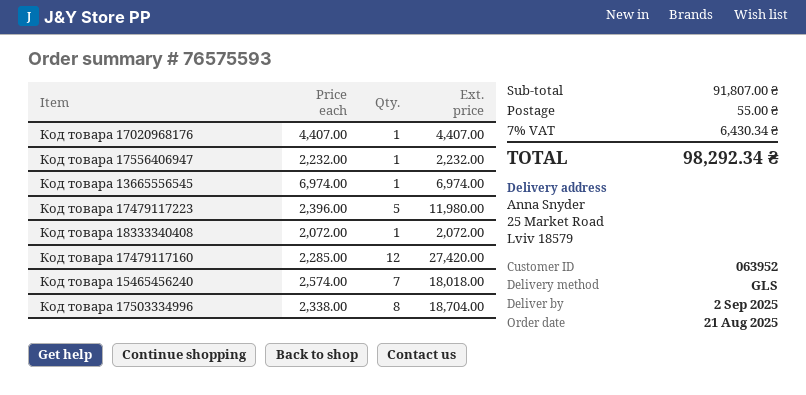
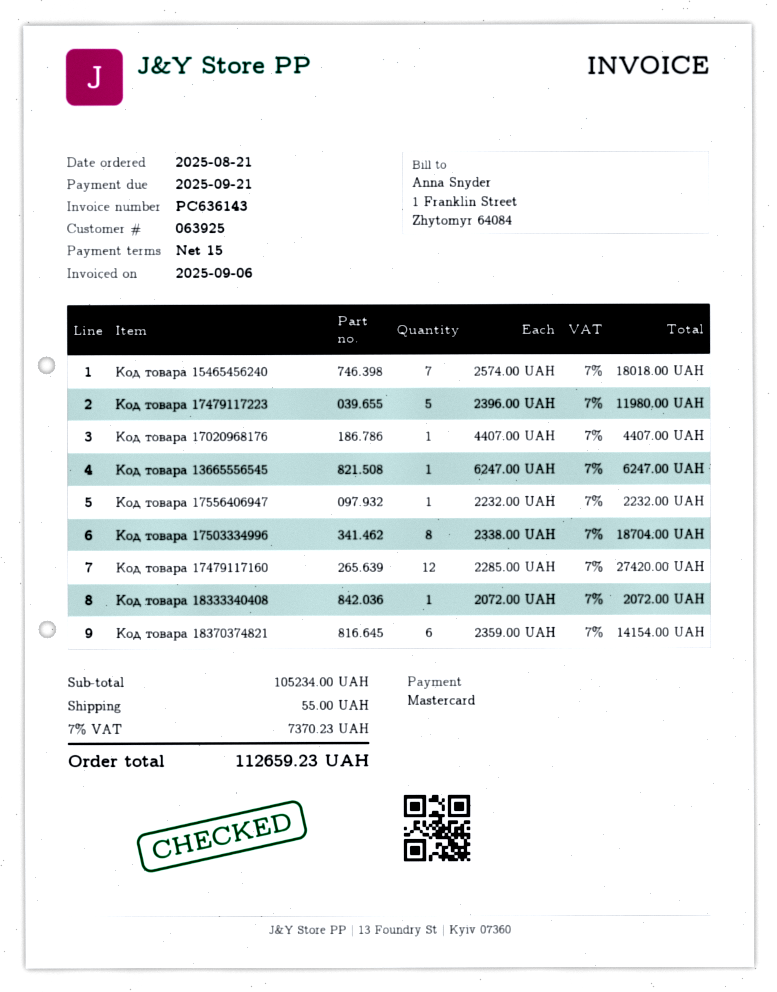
customer number: 063952 -> 063925
Код товара 13665556545: 1 x 6974.00 = 6974.00 -> 1 x 6247.00 = 6247.00
Код товара 18370374821: none -> 6 x 2359.00 = 14154.00
subtotal: 91807.00 -> 105234.00
tax: 7% = 6430.34 -> 7% = 7370.23
total: 98292.34 -> 112659.23

